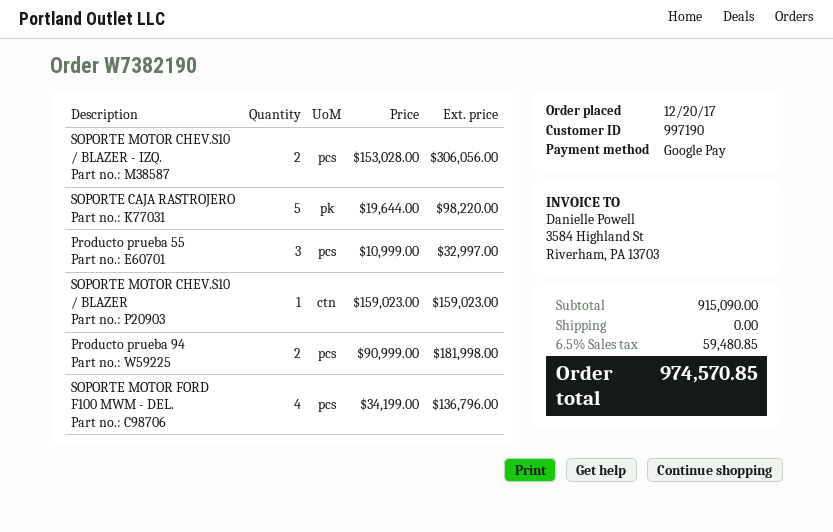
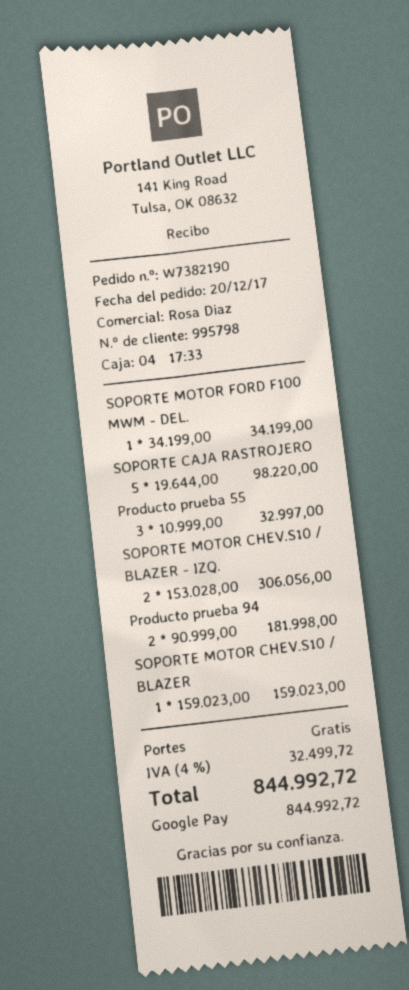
customer number: 997190 -> 995798
SOPORTE MOTOR FORD F100 MWM - DEL.: 4 x 34199.00 = 136796.00 -> 1 x 34199.00 = 34199.00
tax: 6.5% = 59480.85 -> 4% = 32499.72
total: 974570.85 -> 844992.72

